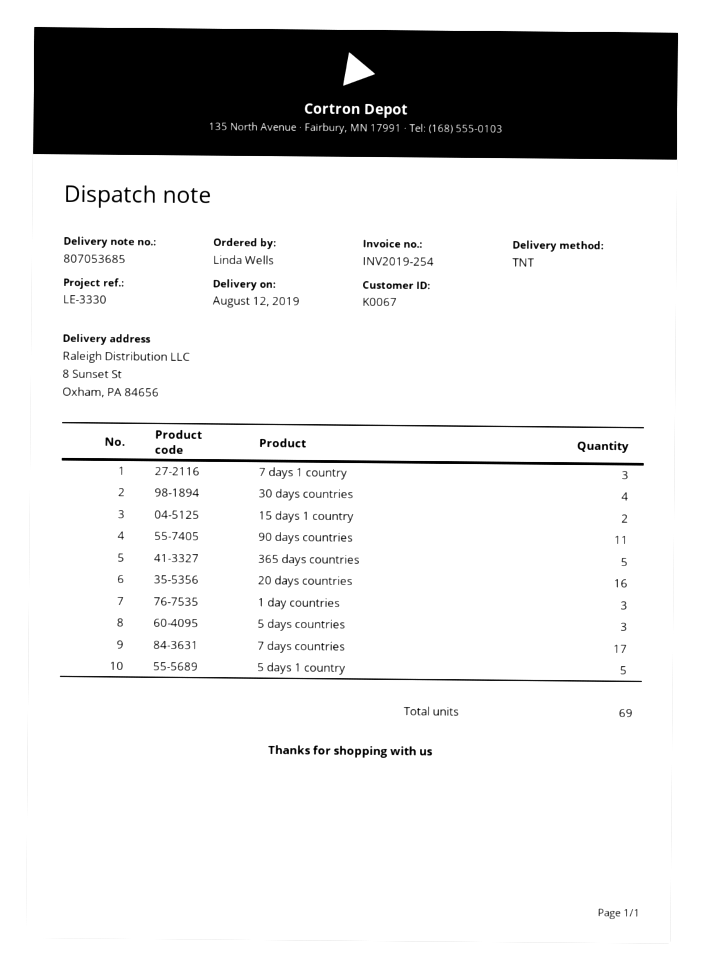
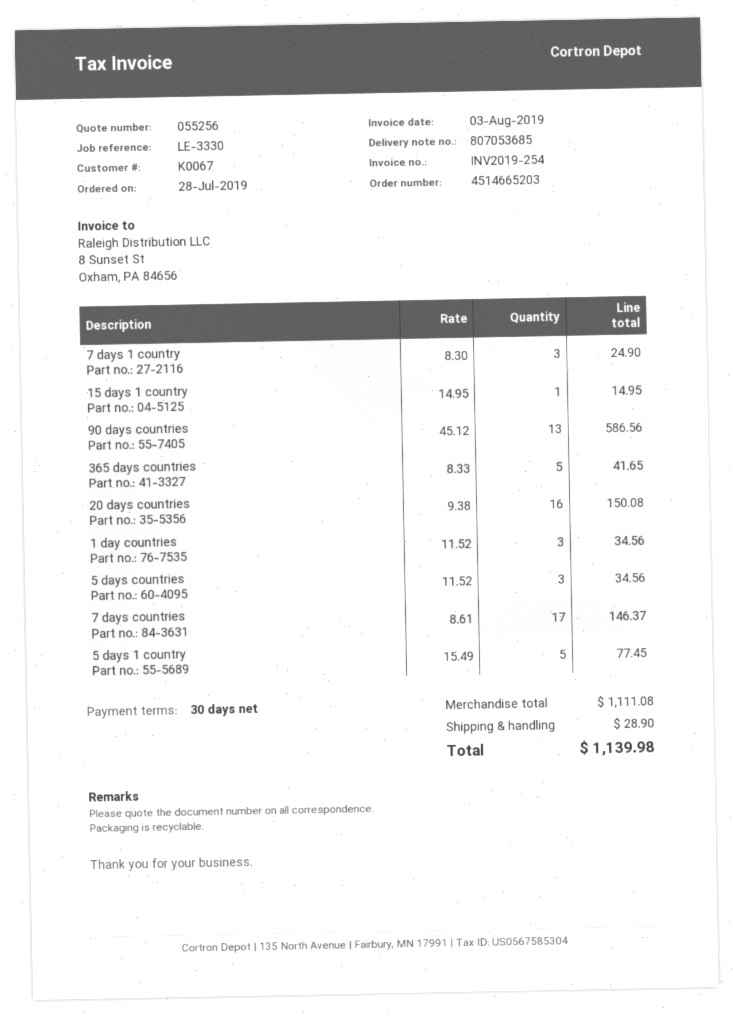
30 days countries: 4 -> none
15 days 1 country: 2 -> 1
90 days countries: 11 -> 13

